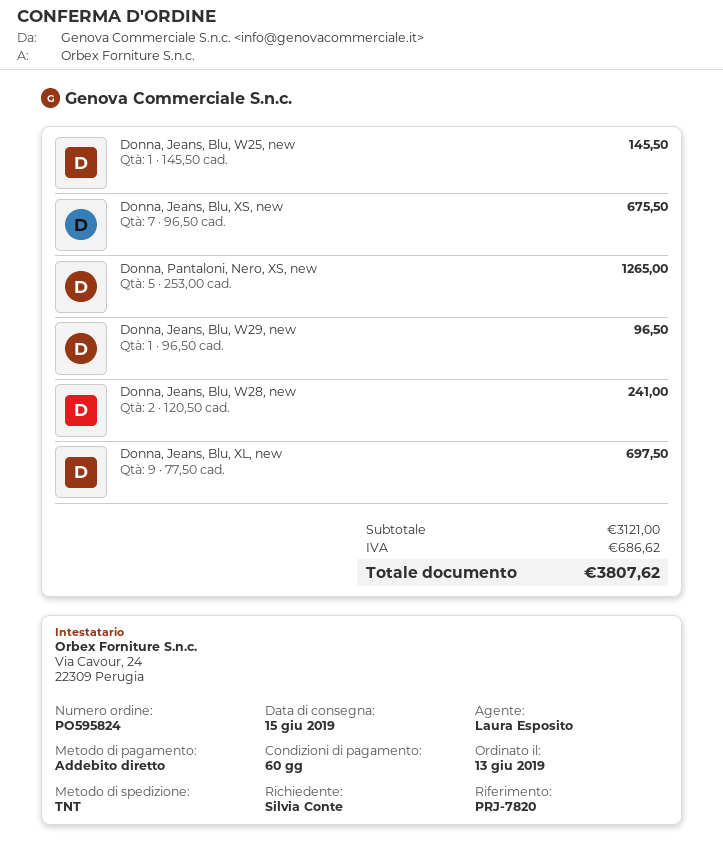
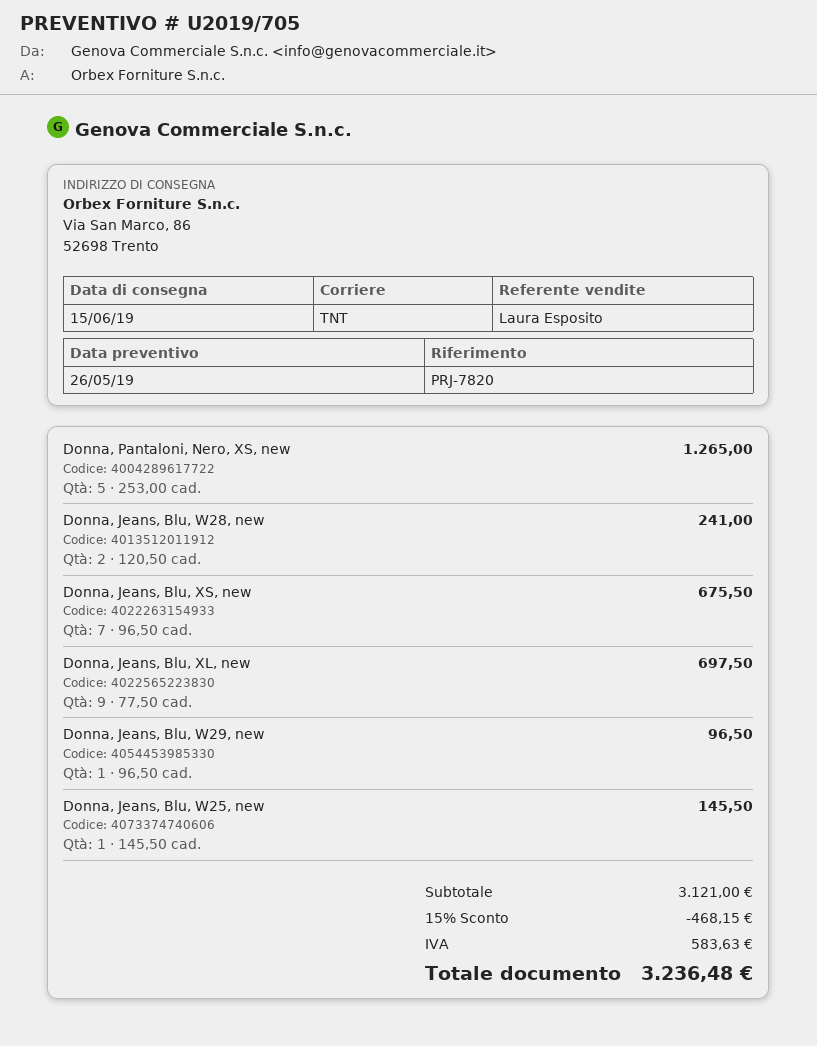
discount: none -> 15% = 468.15
tax: 686.62 -> 583.63
total: 3807.62 -> 3236.48

